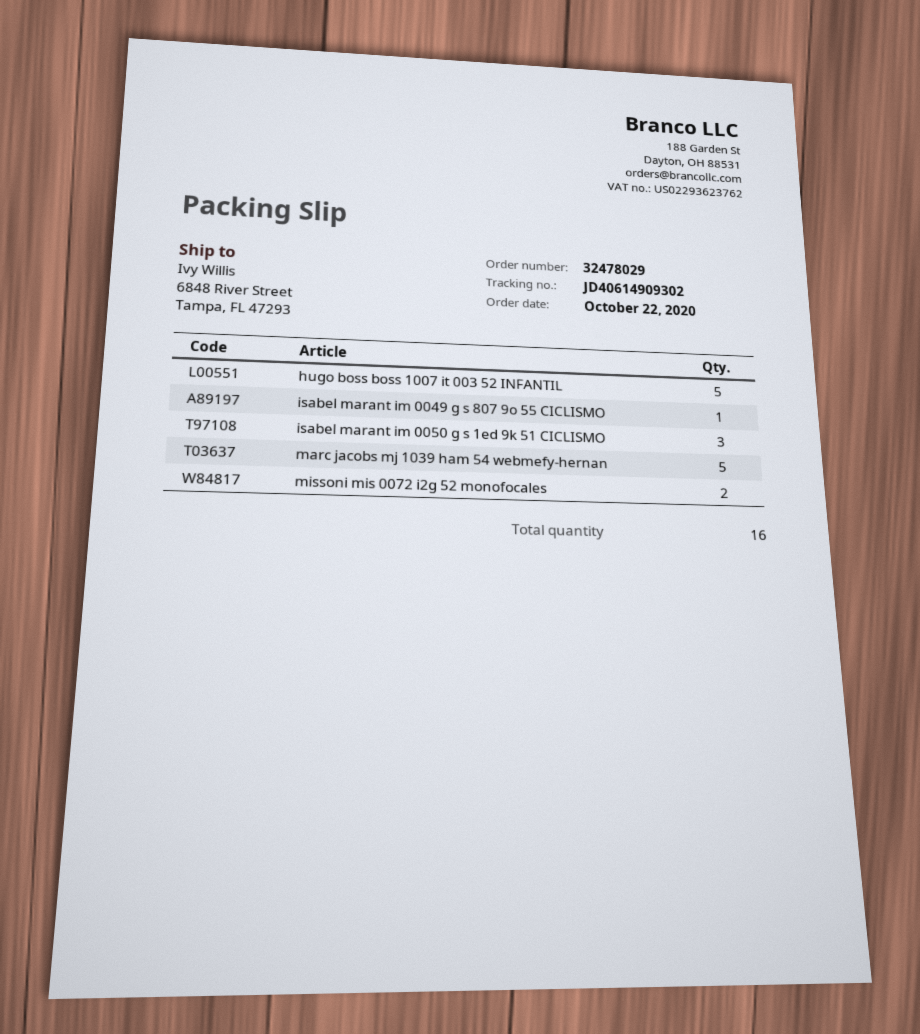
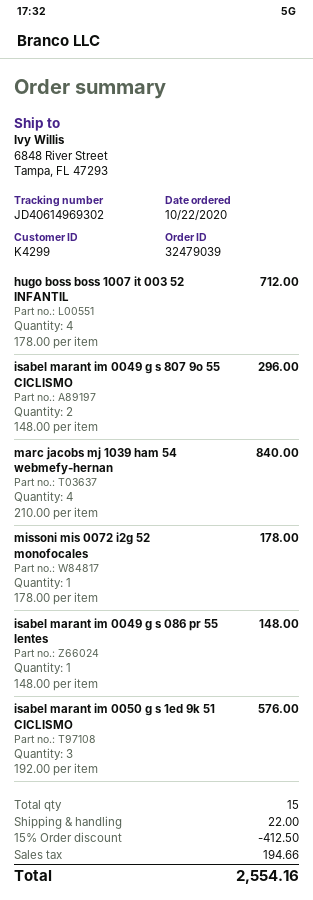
order number: 32478029 -> 32479039
tracking number: JD40614909302 -> JD40614969302
hugo boss boss 1007 it 003 52 INFANTIL: 5 -> 4
isabel marant im 0049 g s 807 9o 55 CICLISMO: 1 -> 2
marc jacobs mj 1039 ham 54 webmefy-hernan: 5 -> 4
missoni mis 0072 i2g 52 monofocales: 2 -> 1
isabel marant im 0049 g s 086 pr 55 lentes: none -> 1
total quantity: 16 -> 15

